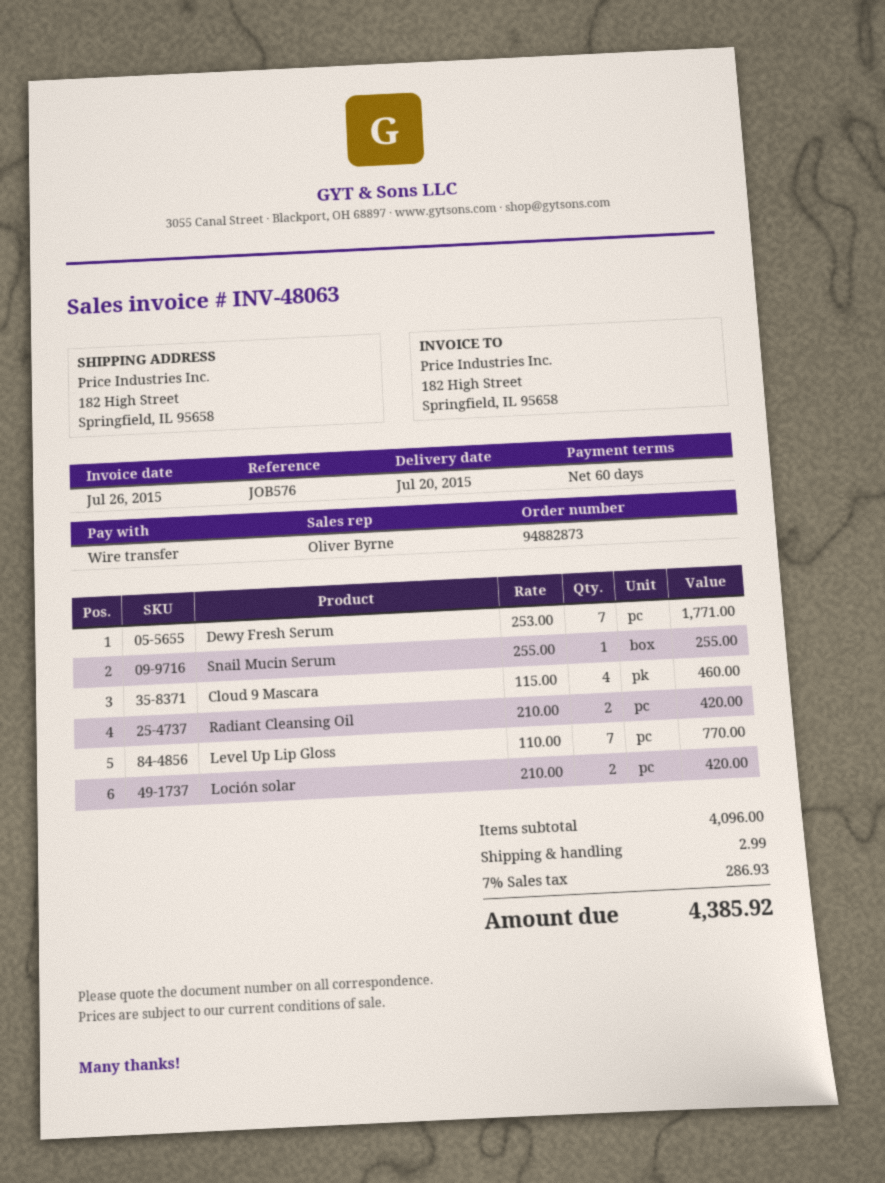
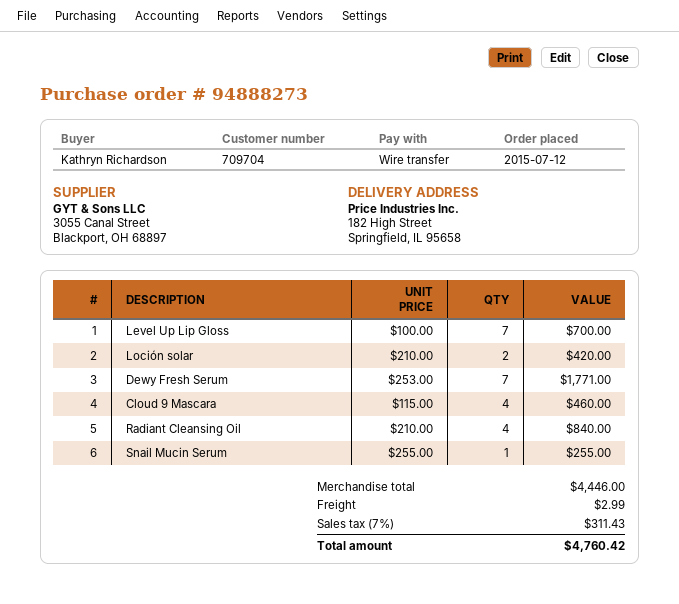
order number: 94882873 -> 94888273
Radiant Cleansing Oil: 2 x 210.00 = 420.00 -> 4 x 210.00 = 840.00
Level Up Lip Gloss: 7 x 110.00 = 770.00 -> 7 x 100.00 = 700.00
subtotal: 4096.00 -> 4446.00
tax: 7% = 286.93 -> 7% = 311.43
total: 4385.92 -> 4760.42

